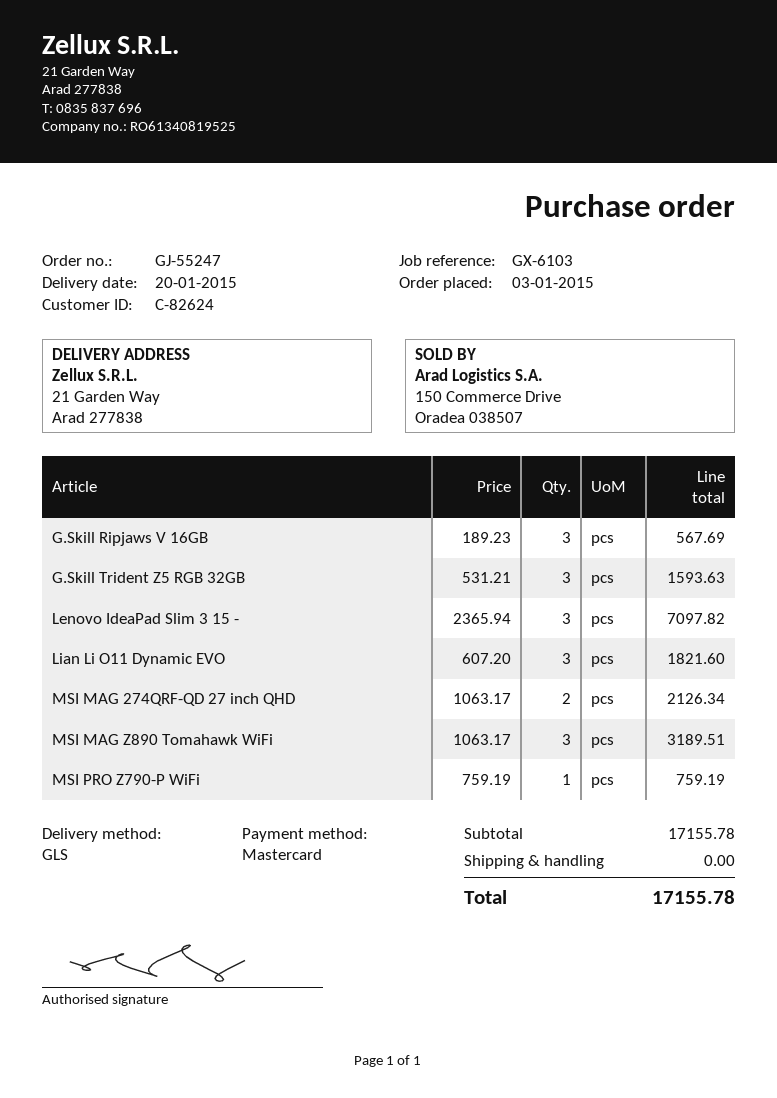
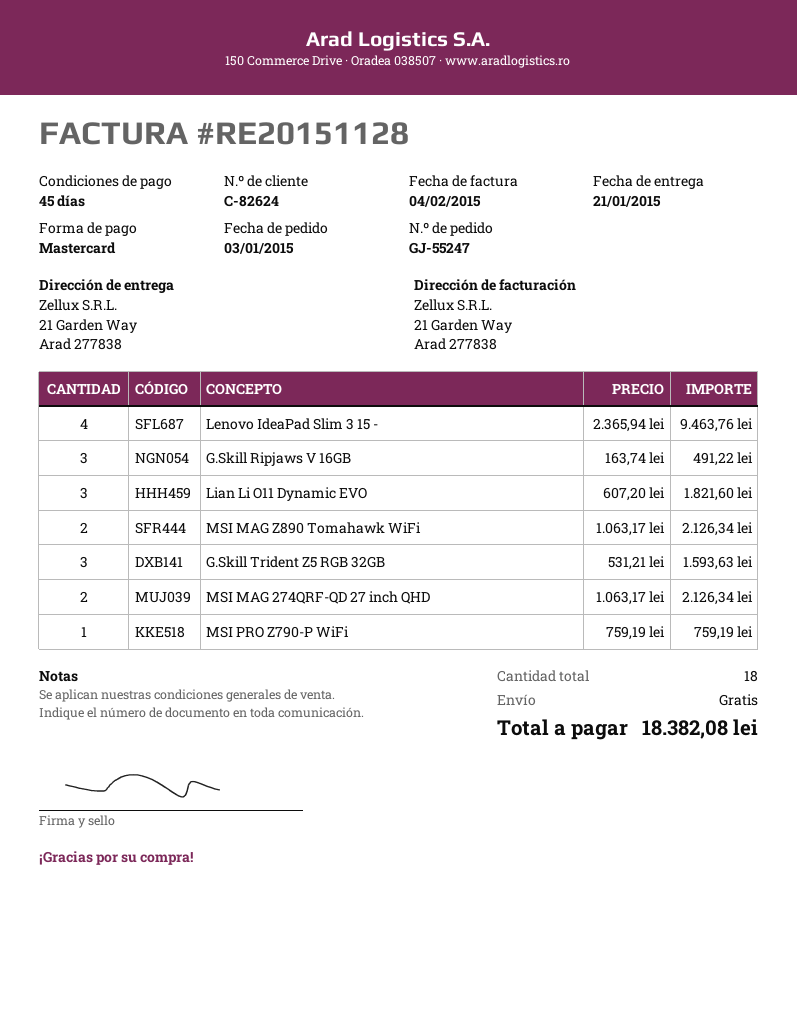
delivery date: 2015-01-20 -> 2015-01-21
G.Skill Ripjaws V 16GB: 3 x 189.23 = 567.69 -> 3 x 163.74 = 491.22
Lenovo IdeaPad Slim 3 15 -: 3 x 2365.94 = 7097.82 -> 4 x 2365.94 = 9463.76
MSI MAG Z890 Tomahawk WiFi: 3 x 1063.17 = 3189.51 -> 2 x 1063.17 = 2126.34
total: 17155.78 -> 18382.08

